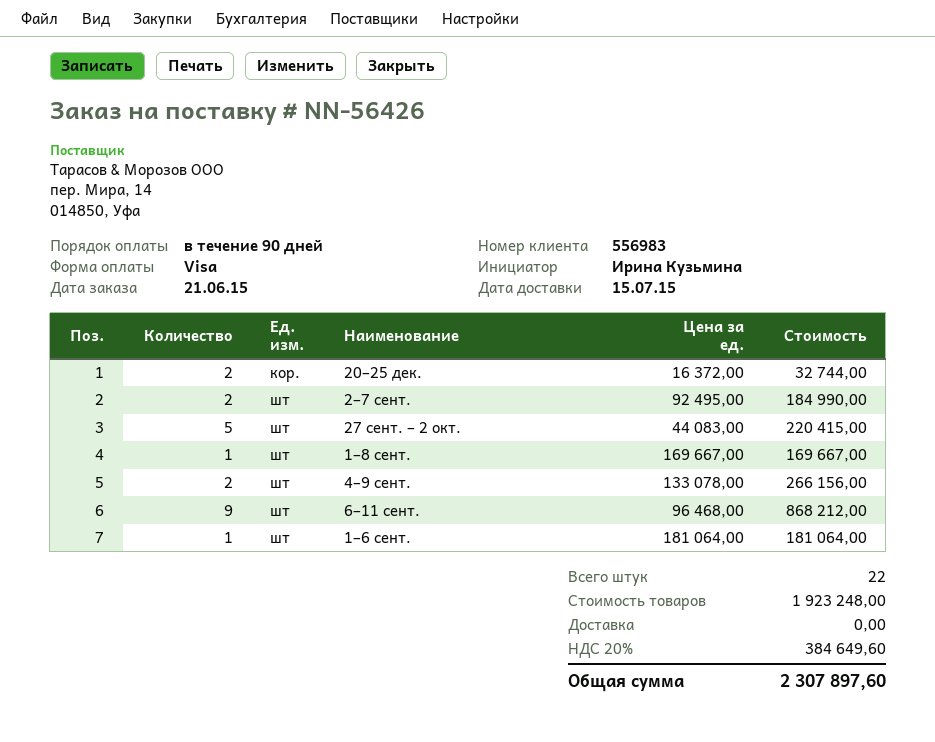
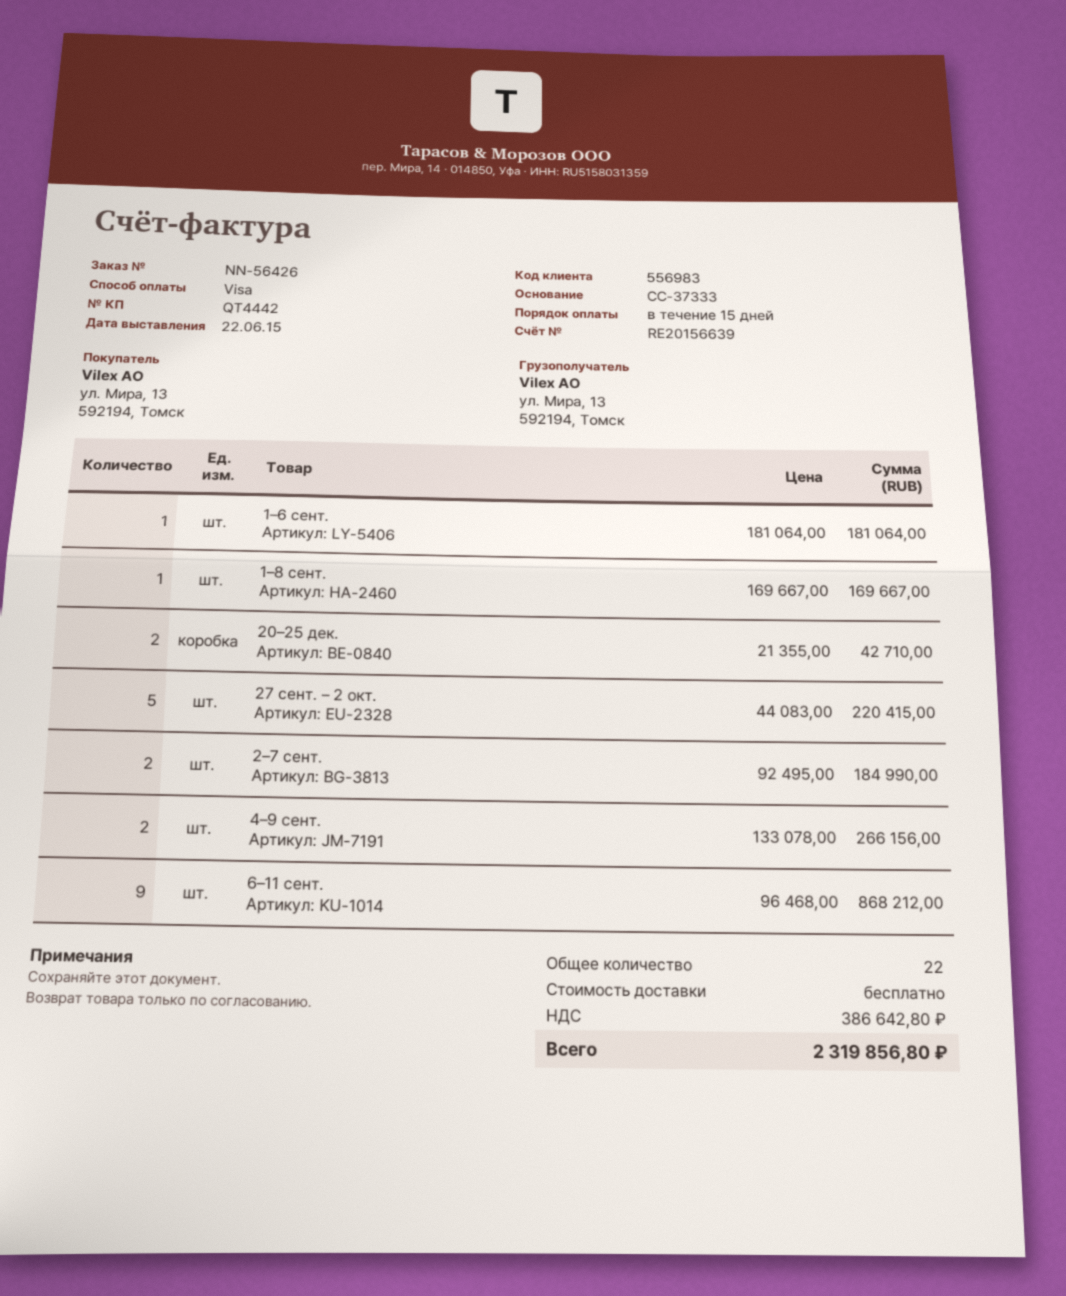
payment terms: 90 days -> 15 days
20–25 дек.: 2 x 16372.00 = 32744.00 -> 2 x 21355.00 = 42710.00
tax: 384649.60 -> 386642.80
total: 2307897.60 -> 2319856.80

